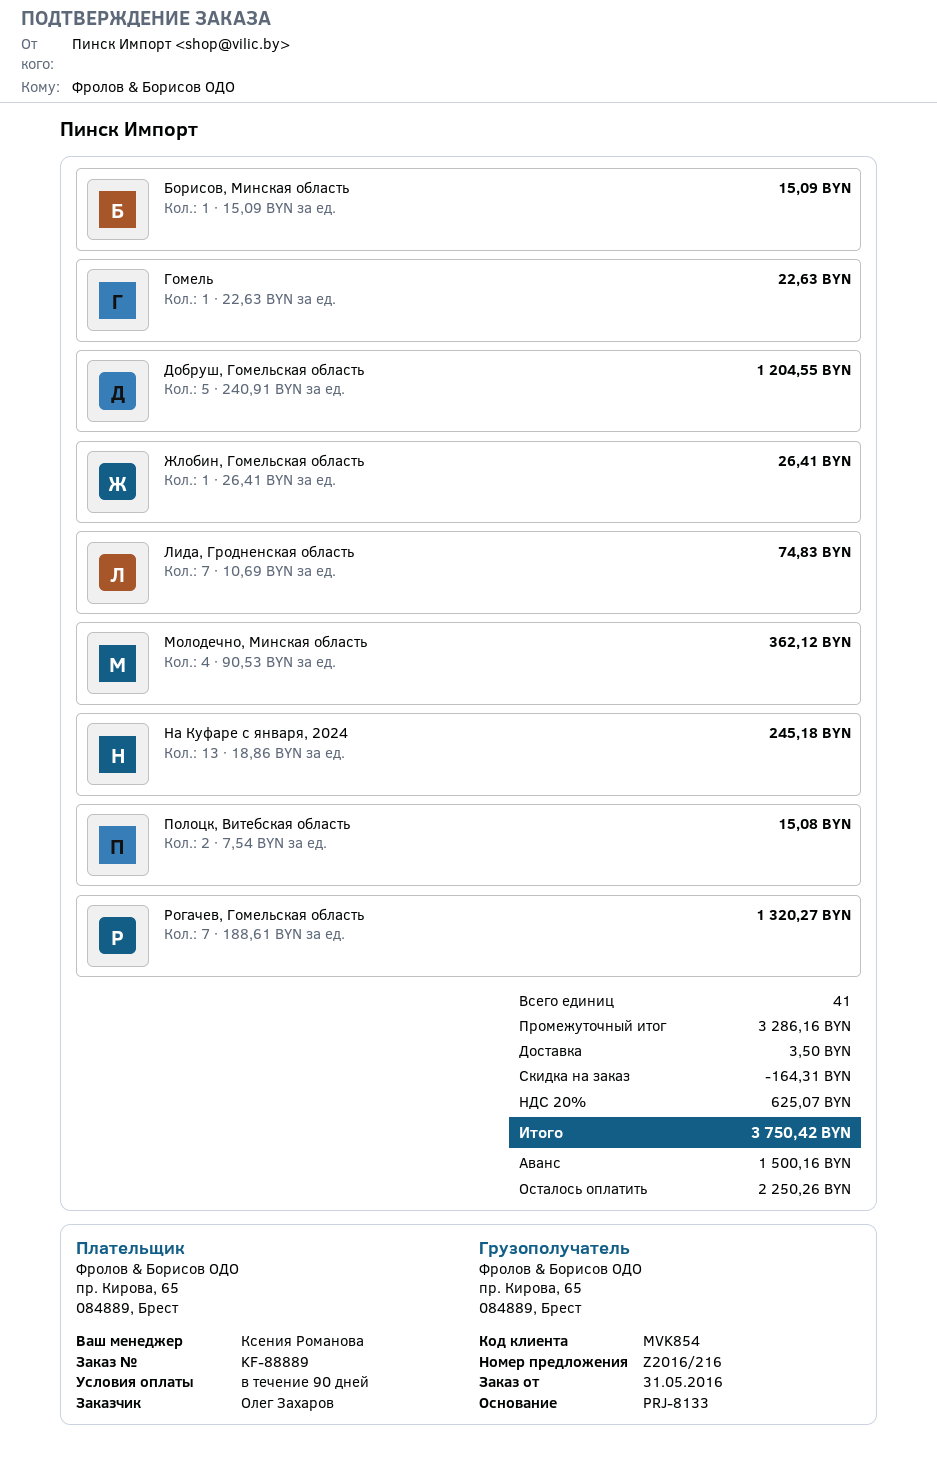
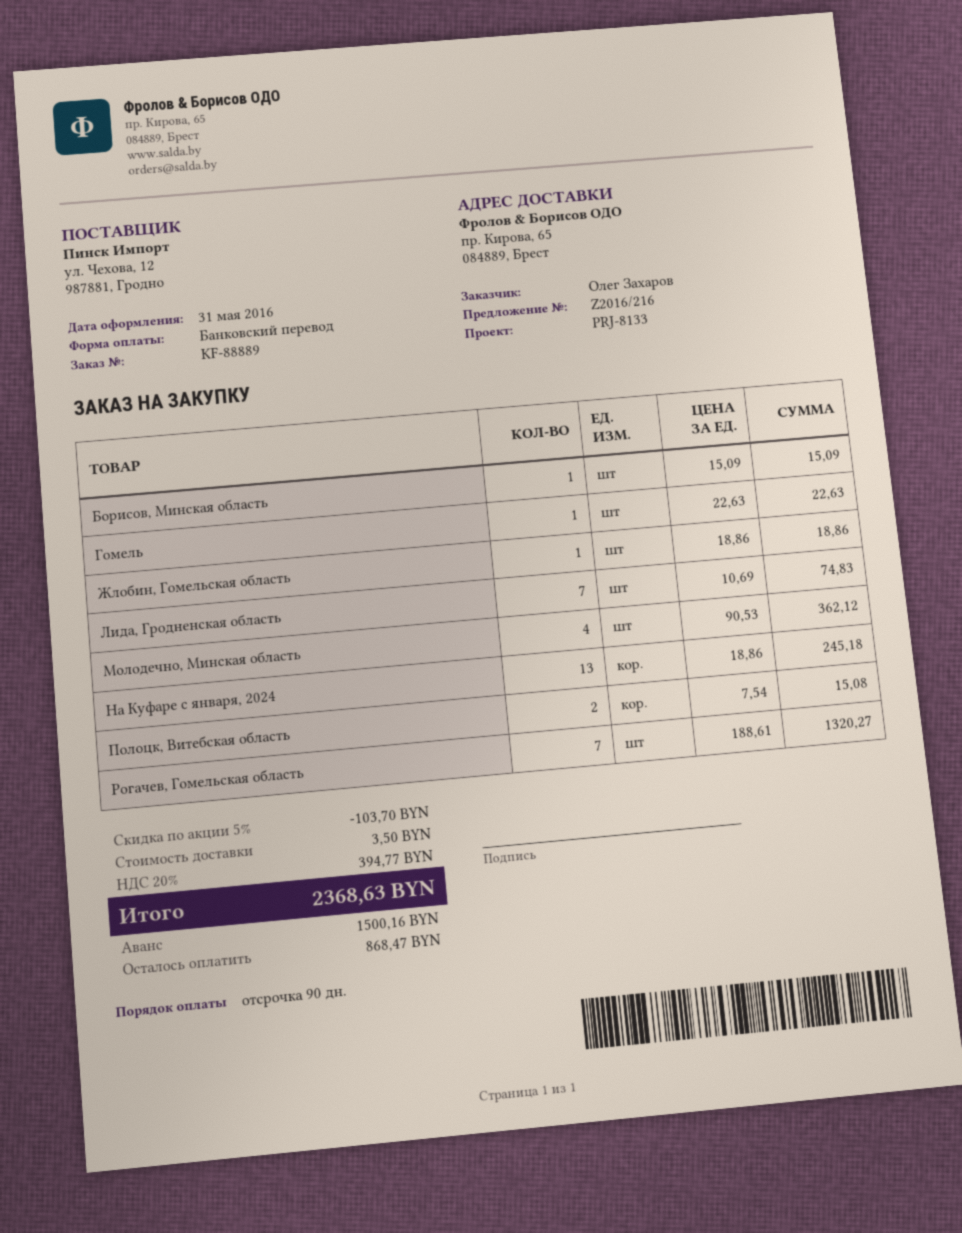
Добруш, Гомельская область: 5 x 240.91 = 1204.55 -> none
Жлобин, Гомельская область: 1 x 26.41 = 26.41 -> 1 x 18.86 = 18.86
discount: 164.31 -> 103.70
tax: 20% = 625.07 -> 20% = 394.77
total: 3750.42 -> 2368.63
balance: 2250.26 -> 868.47

